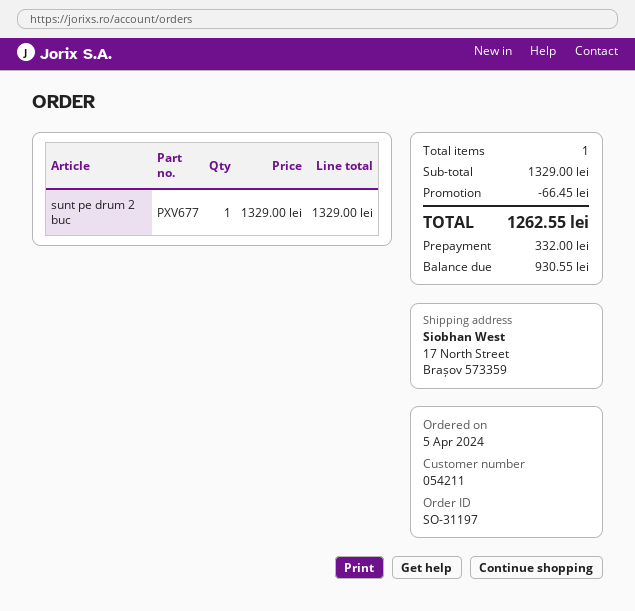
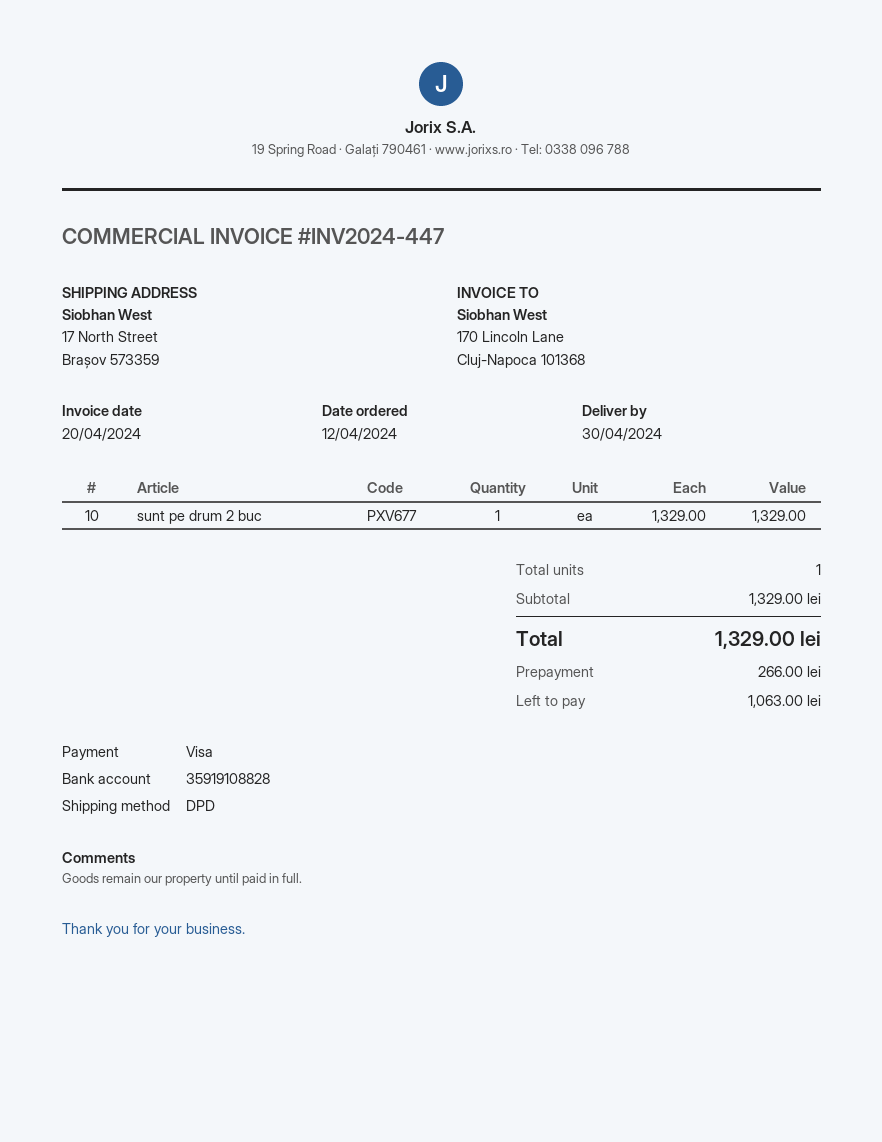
order date: 2024-04-05 -> 2024-04-12
discount: 66.45 -> none
total: 1262.55 -> 1329.00
deposit: 332.00 -> 266.00
balance: 930.55 -> 1063.00

